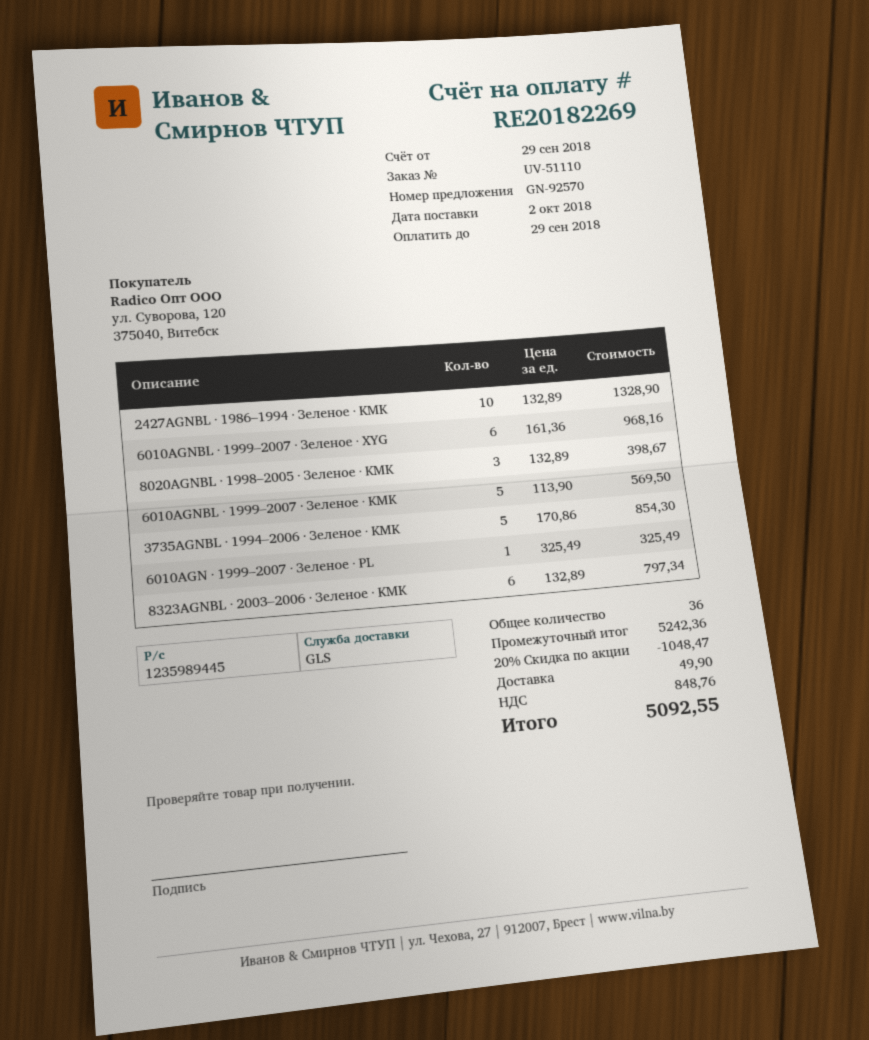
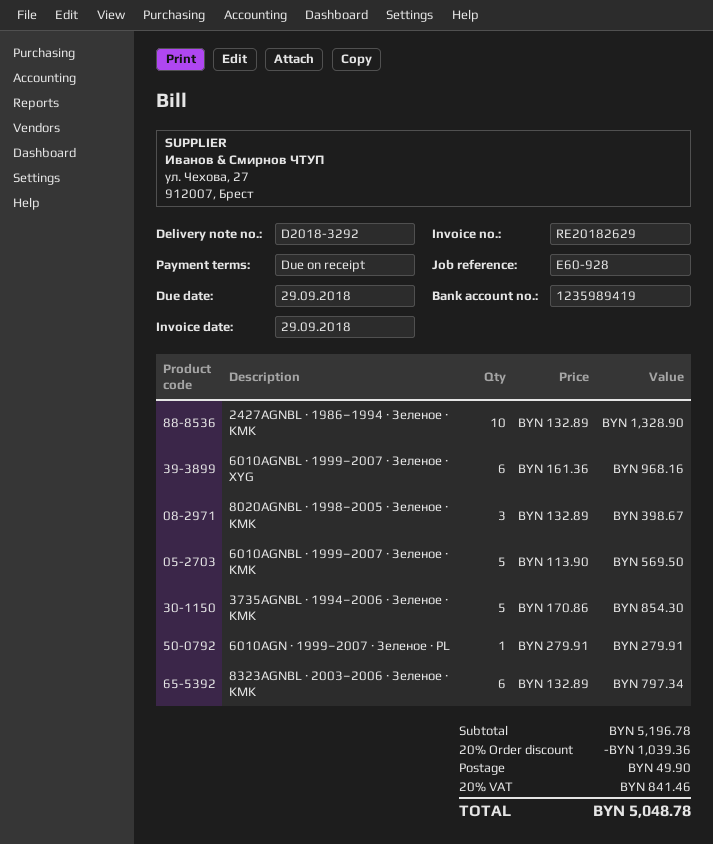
invoice number: RE20182269 -> RE20182629
bank account: 1235989445 -> 1235989419
6010AGN · 1999–2007 · Зеленое · PL: 1 x 325.49 = 325.49 -> 1 x 279.91 = 279.91
subtotal: 5242.36 -> 5196.78
discount: 20% = 1048.47 -> 20% = 1039.36
tax: 848.76 -> 841.46
total: 5092.55 -> 5048.78

